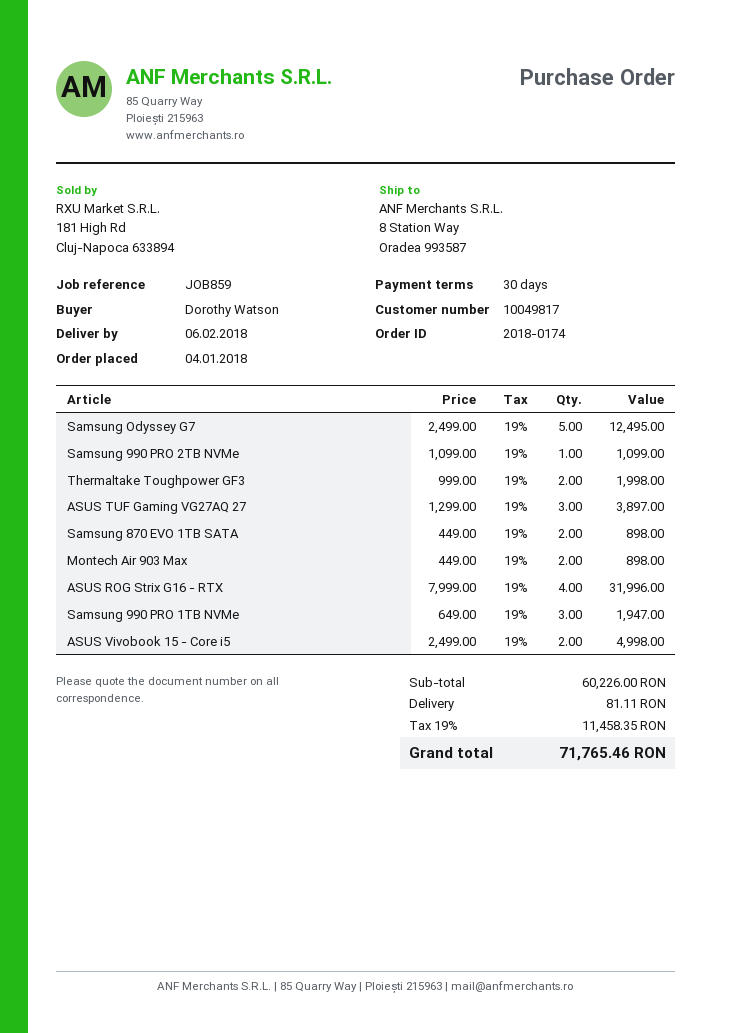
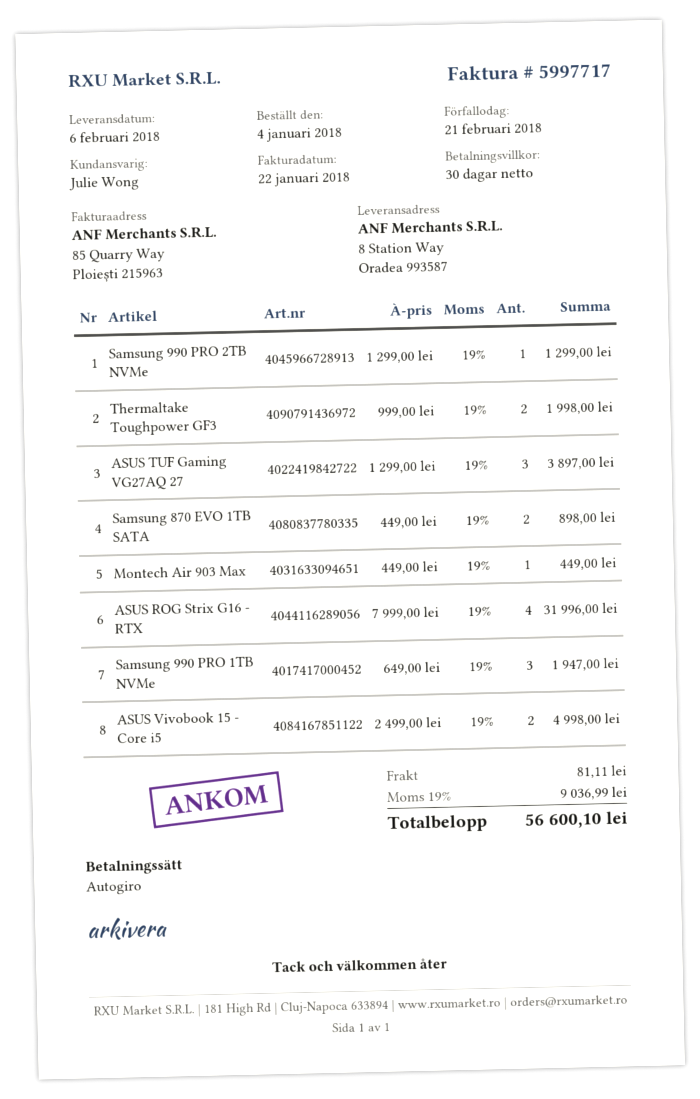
Samsung Odyssey G7: 5 x 2499.00 = 12495.00 -> none
Samsung 990 PRO 2TB NVMe: 1 x 1099.00 = 1099.00 -> 1 x 1299.00 = 1299.00
Montech Air 903 Max: 2 x 449.00 = 898.00 -> 1 x 449.00 = 449.00
tax: 19% = 11458.35 -> 19% = 9036.99
total: 71765.46 -> 56600.10

